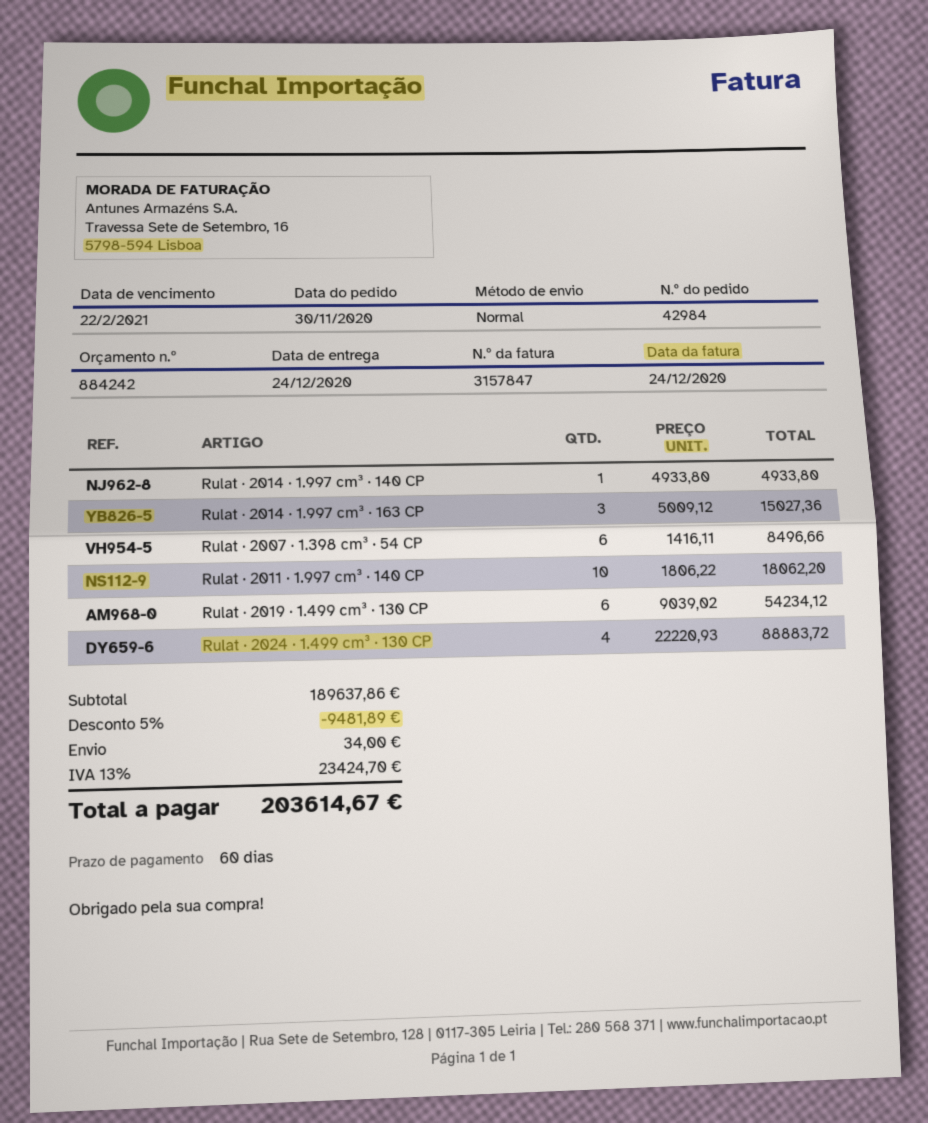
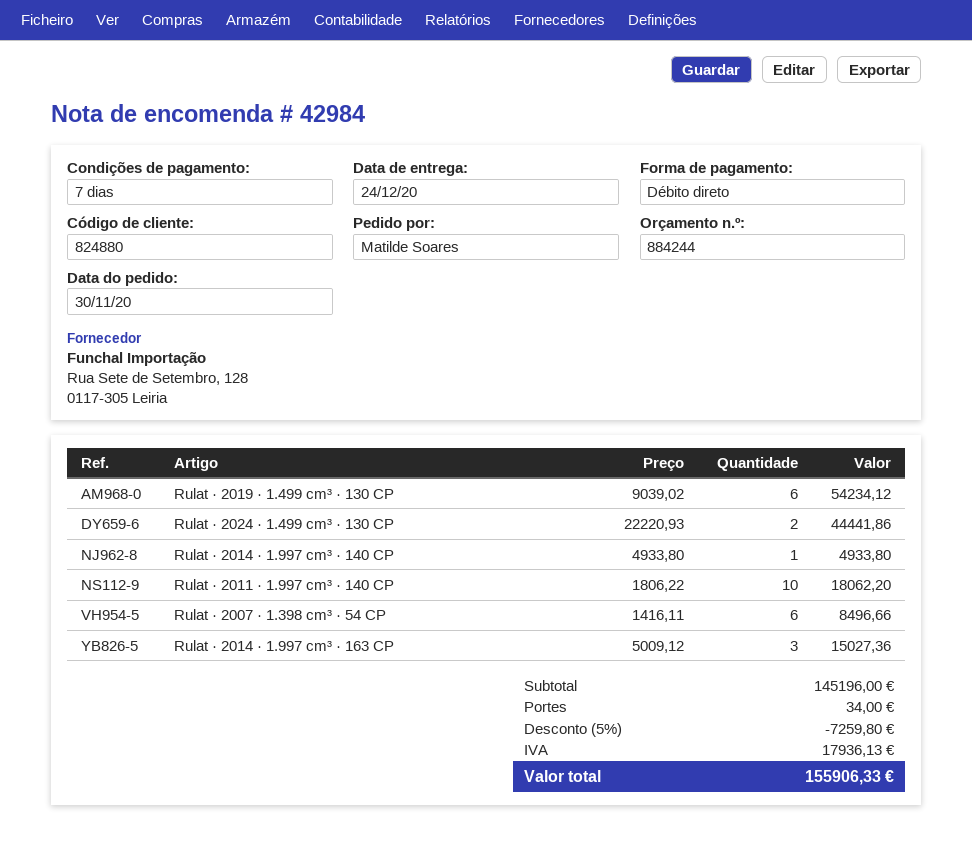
quote number: 884242 -> 884244
payment terms: 60 days -> 7 days
Rulat · 2024 · 1.499 cm³ · 130 CP: 4 x 22220.93 = 88883.72 -> 2 x 22220.93 = 44441.86
subtotal: 189637.86 -> 145196.00
discount: 5% = 9481.89 -> 5% = 7259.80
tax: 23424.70 -> 17936.13
total: 203614.67 -> 155906.33

